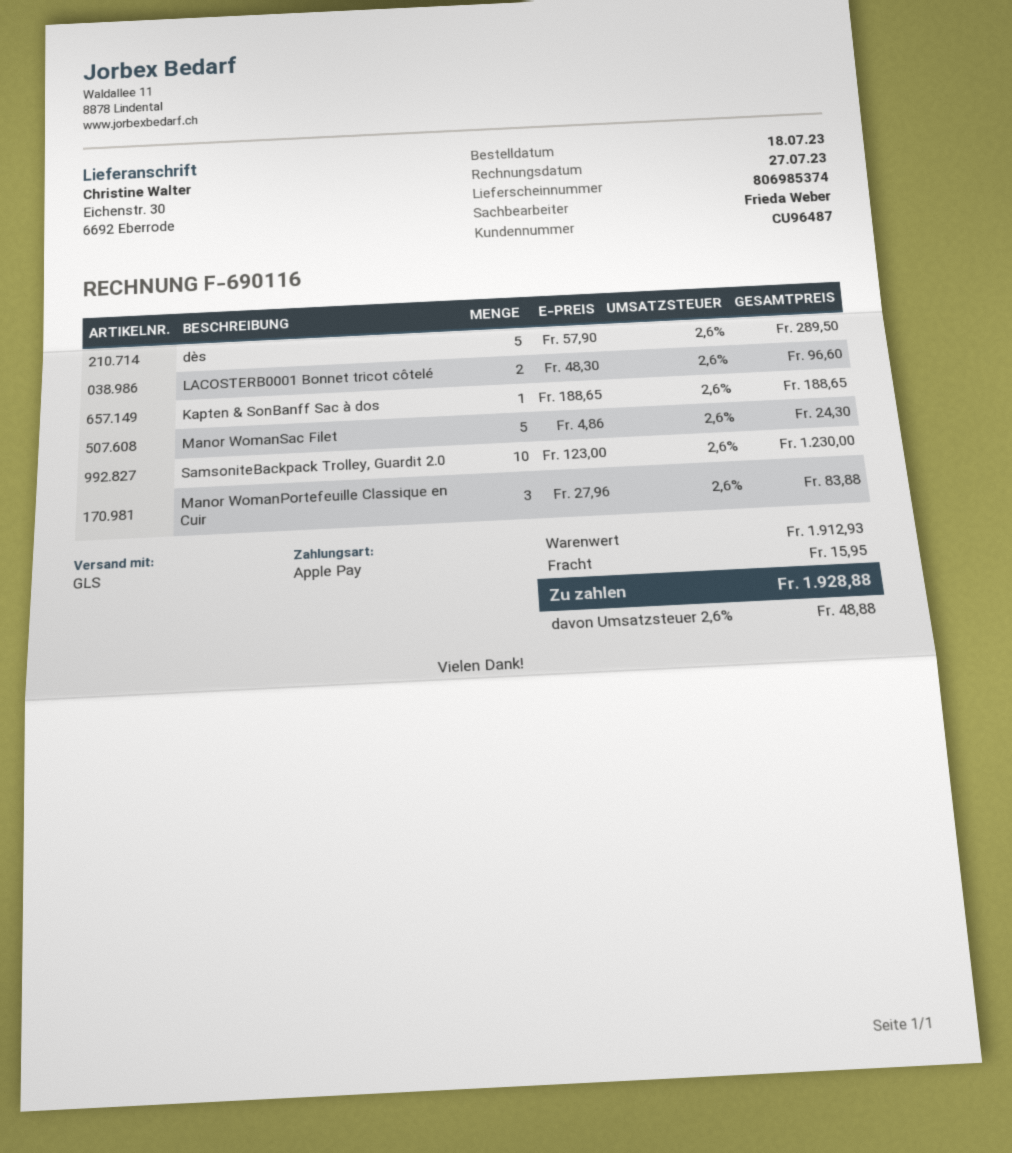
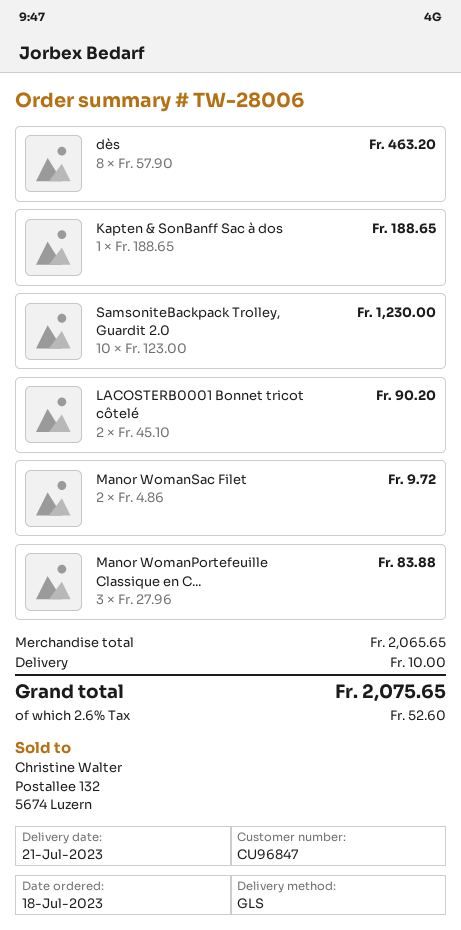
customer number: CU96487 -> CU96847
dès: 5 x 57.90 = 289.50 -> 8 x 57.90 = 463.20
LACOSTERB0001 Bonnet tricot côtelé: 2 x 48.30 = 96.60 -> 2 x 45.10 = 90.20
Manor WomanSac Filet: 5 x 4.86 = 24.30 -> 2 x 4.86 = 9.72
subtotal: 1912.93 -> 2065.65
shipping: 15.95 -> 10.00
tax: 2.6% = 48.88 -> 2.6% = 52.60
total: 1928.88 -> 2075.65

